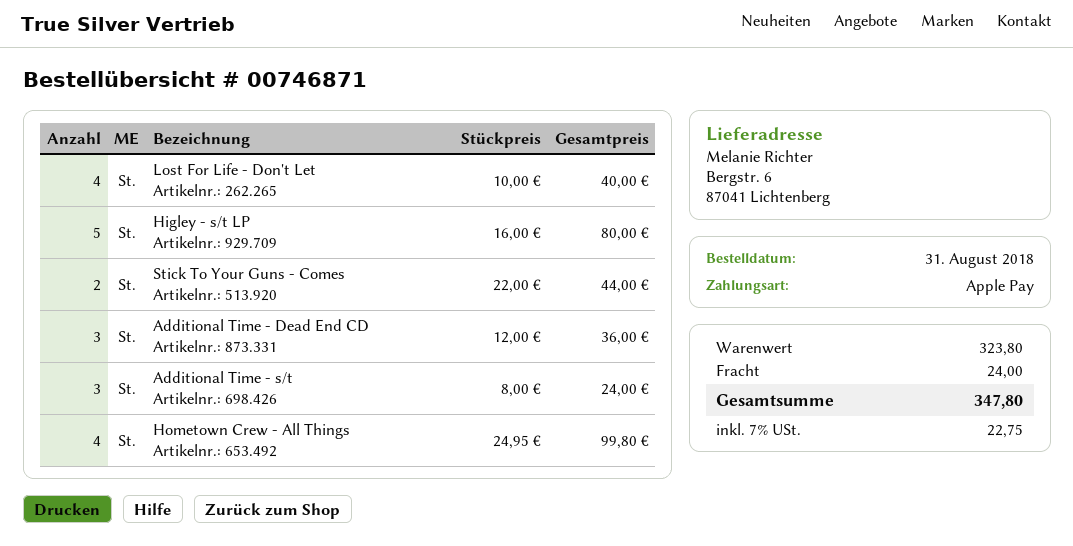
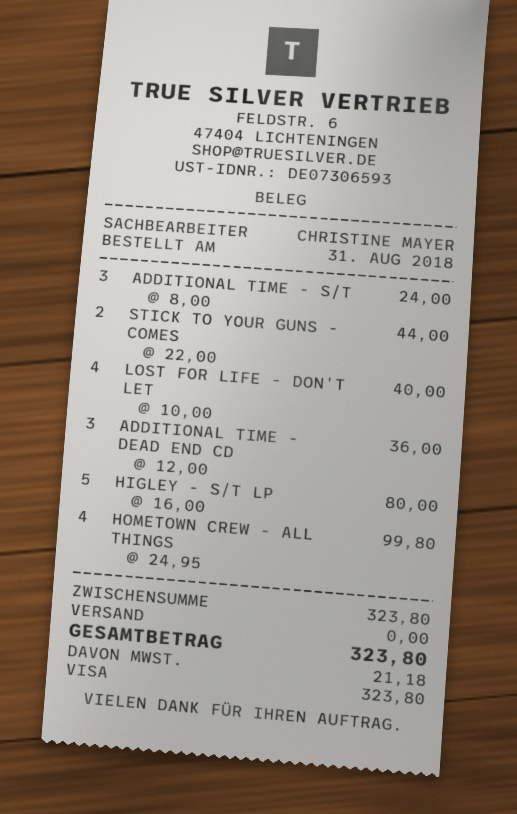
payment method: Apple Pay -> Visa
shipping: 24.00 -> 0.00
tax: 22.75 -> 21.18
total: 347.80 -> 323.80

